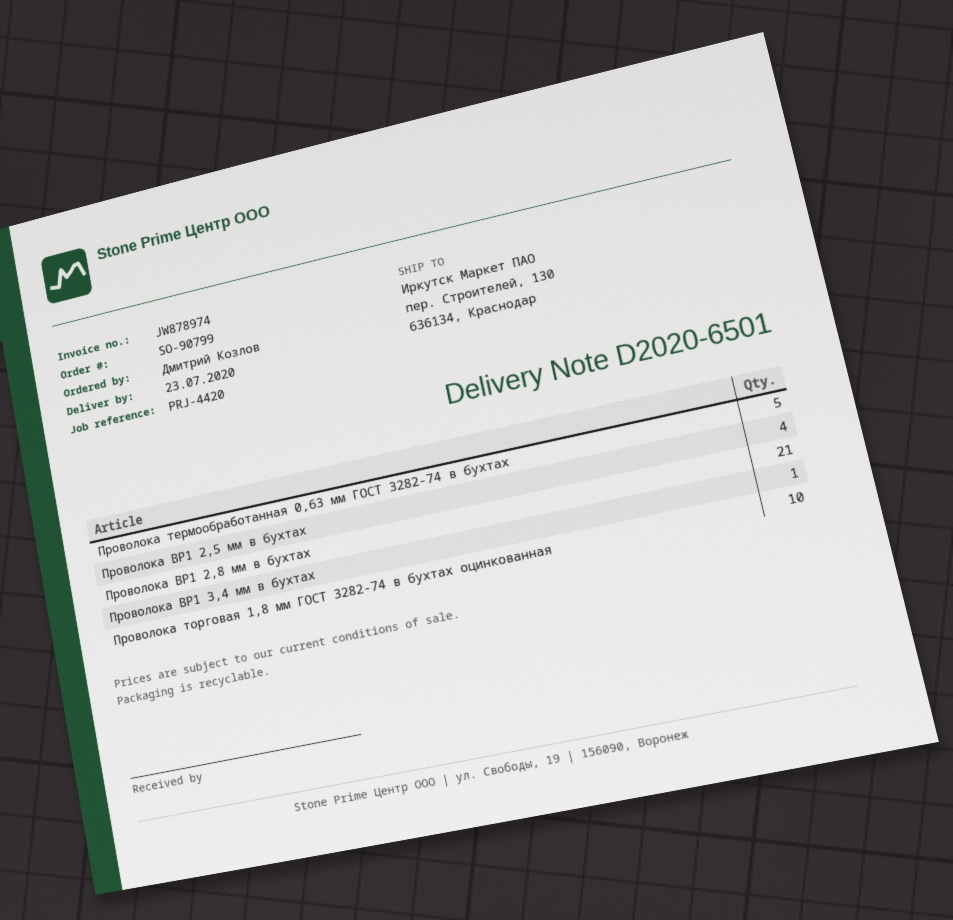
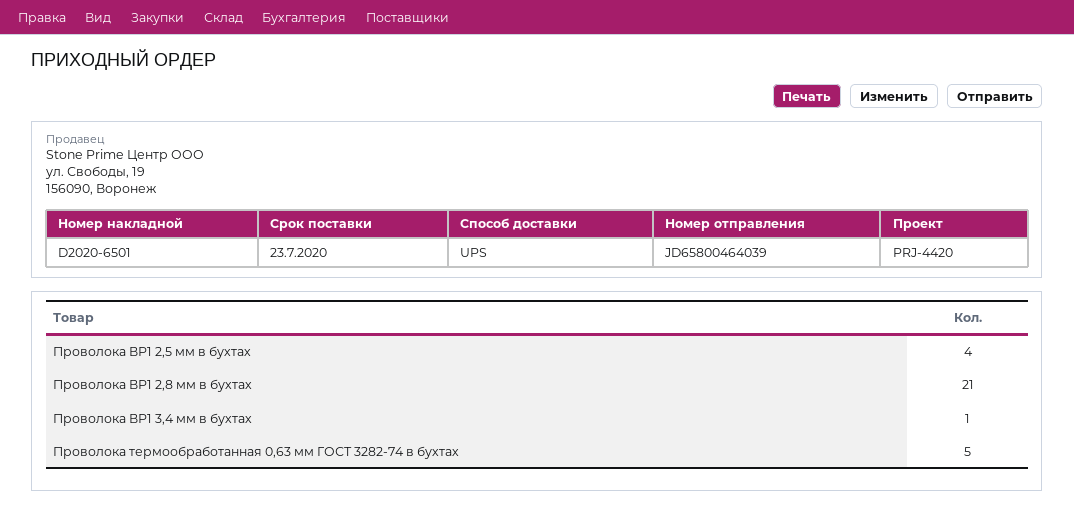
Проволока торговая 1,8 мм ГОСТ 3282-74 в бухтах оцинкованная: 10 -> none

